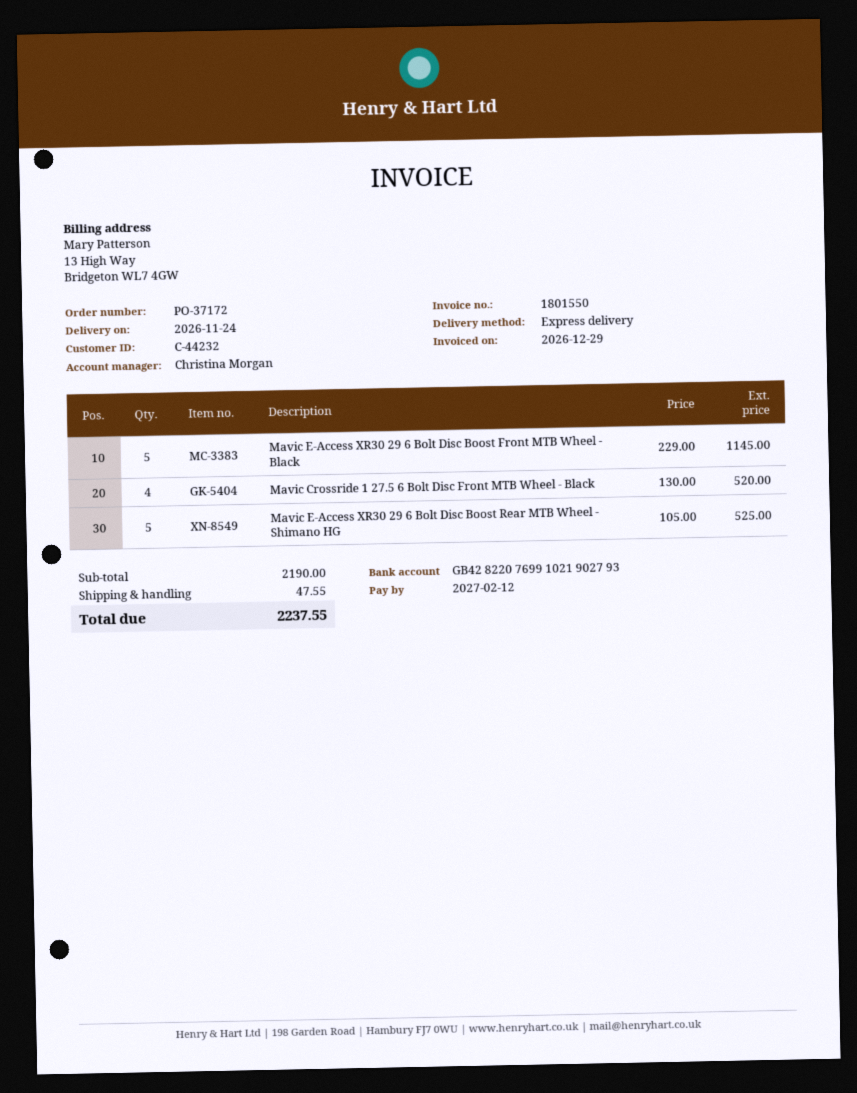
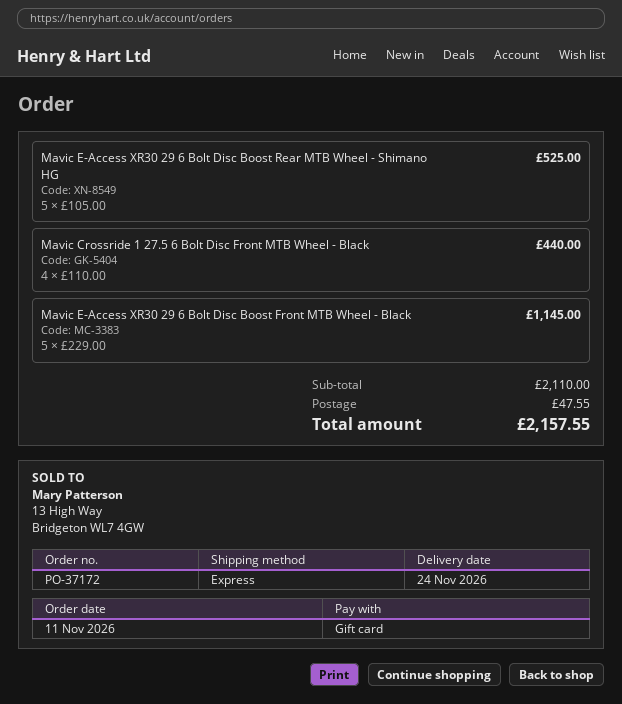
Mavic Crossride 1 27.5 6 Bolt Disc Front MTB Wheel - Black: 4 x 130.00 = 520.00 -> 4 x 110.00 = 440.00
subtotal: 2190.00 -> 2110.00
total: 2237.55 -> 2157.55

